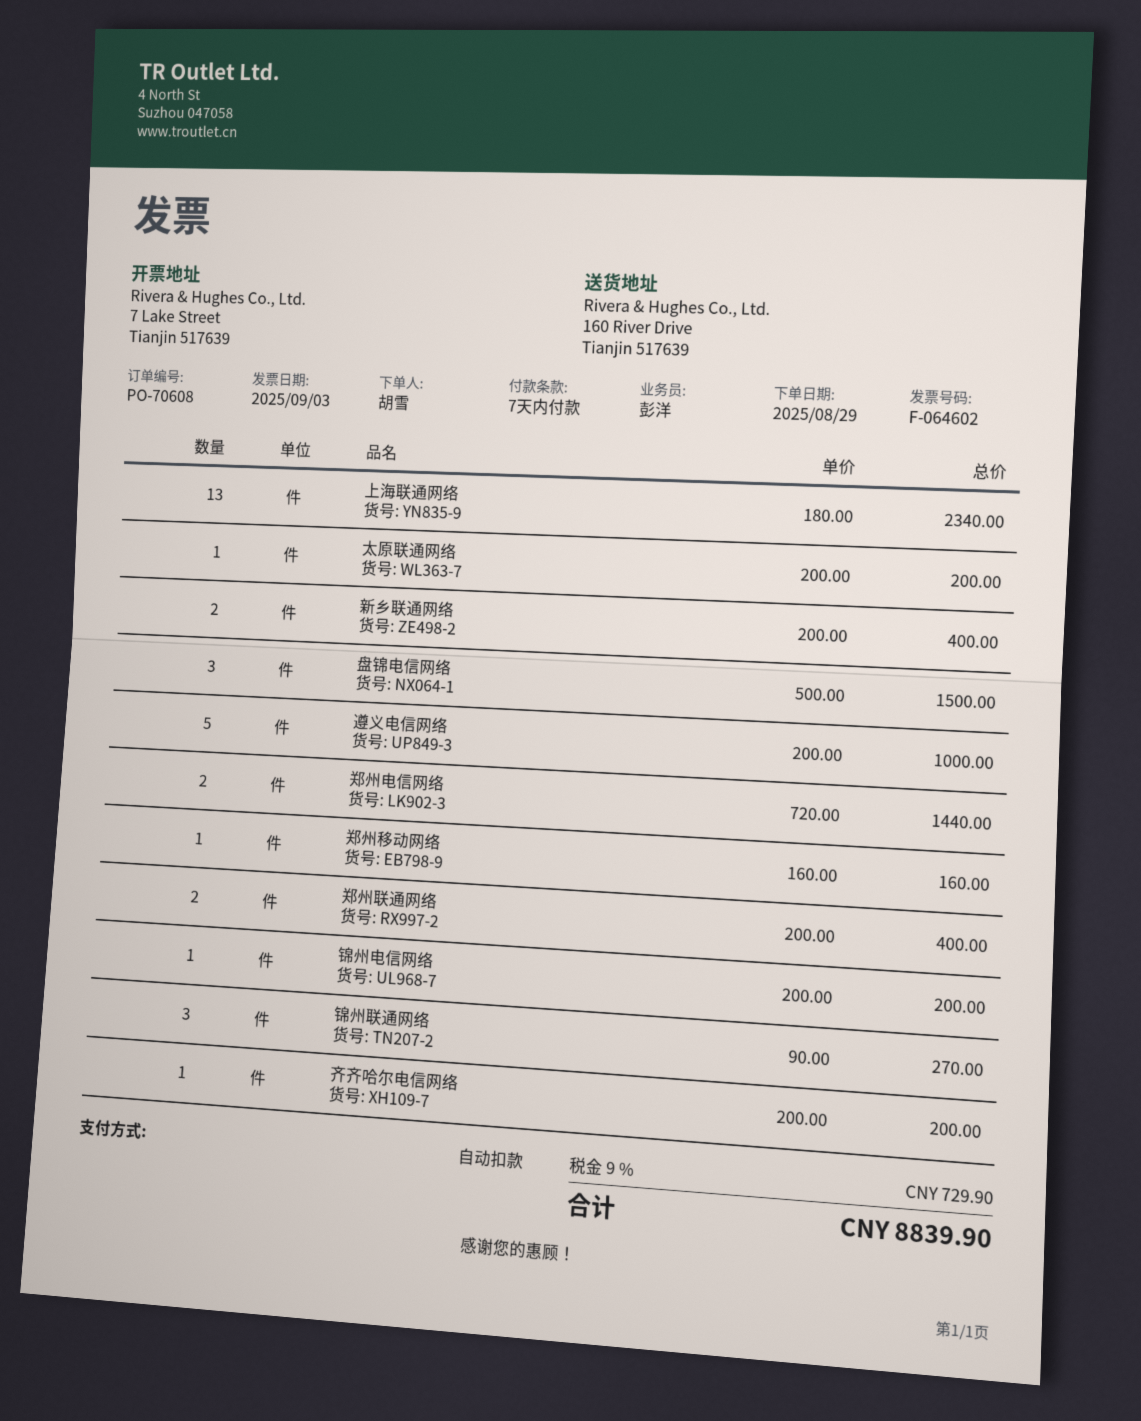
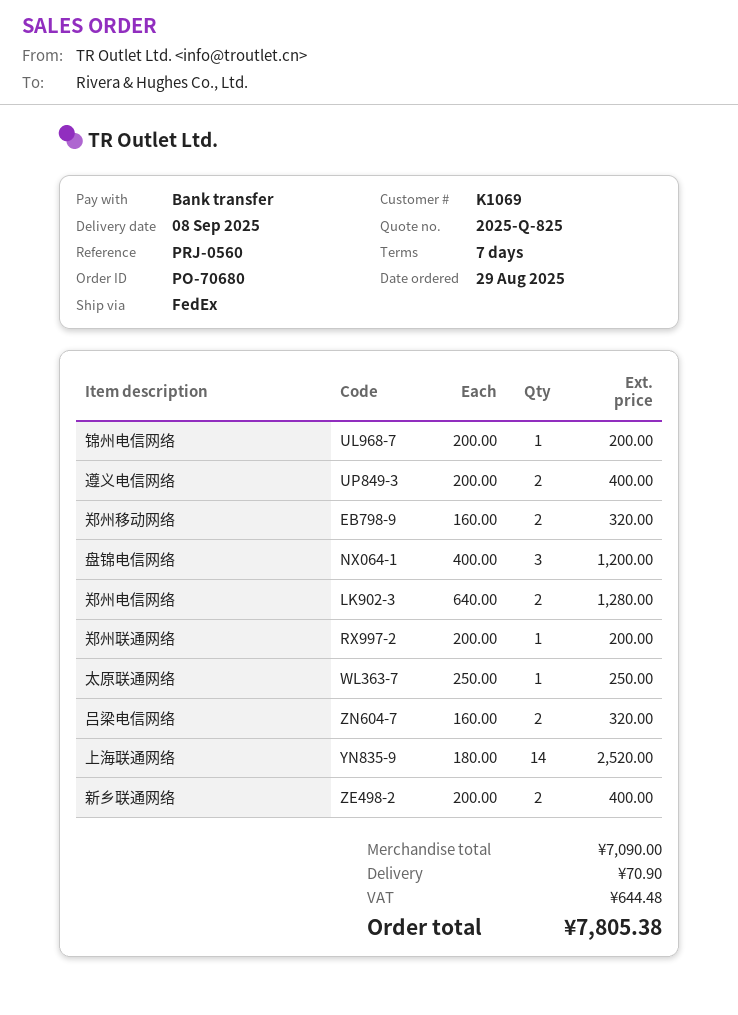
order number: PO-70608 -> PO-70680
payment method: direct debit -> bank transfer
上海联通网络: 13 x 180.00 = 2340.00 -> 14 x 180.00 = 2520.00
太原联通网络: 1 x 200.00 = 200.00 -> 1 x 250.00 = 250.00
盘锦电信网络: 3 x 500.00 = 1500.00 -> 3 x 400.00 = 1200.00
遵义电信网络: 5 x 200.00 = 1000.00 -> 2 x 200.00 = 400.00
郑州电信网络: 2 x 720.00 = 1440.00 -> 2 x 640.00 = 1280.00
郑州移动网络: 1 x 160.00 = 160.00 -> 2 x 160.00 = 320.00
郑州联通网络: 2 x 200.00 = 400.00 -> 1 x 200.00 = 200.00
锦州联通网络: 3 x 90.00 = 270.00 -> none
齐齐哈尔电信网络: 1 x 200.00 = 200.00 -> none
吕梁电信网络: none -> 2 x 160.00 = 320.00
shipping: none -> 70.90
tax: 729.90 -> 644.48
total: 8839.90 -> 7805.38

